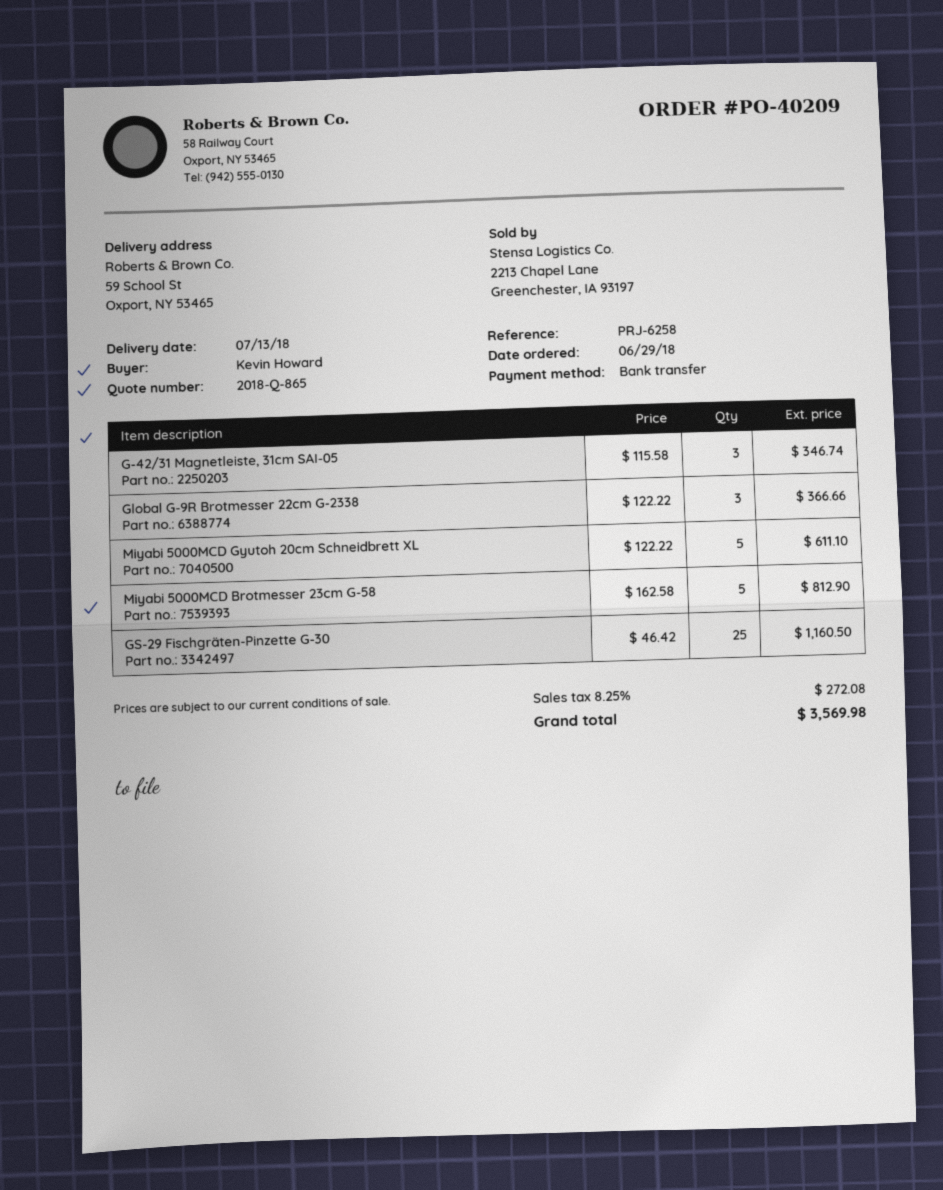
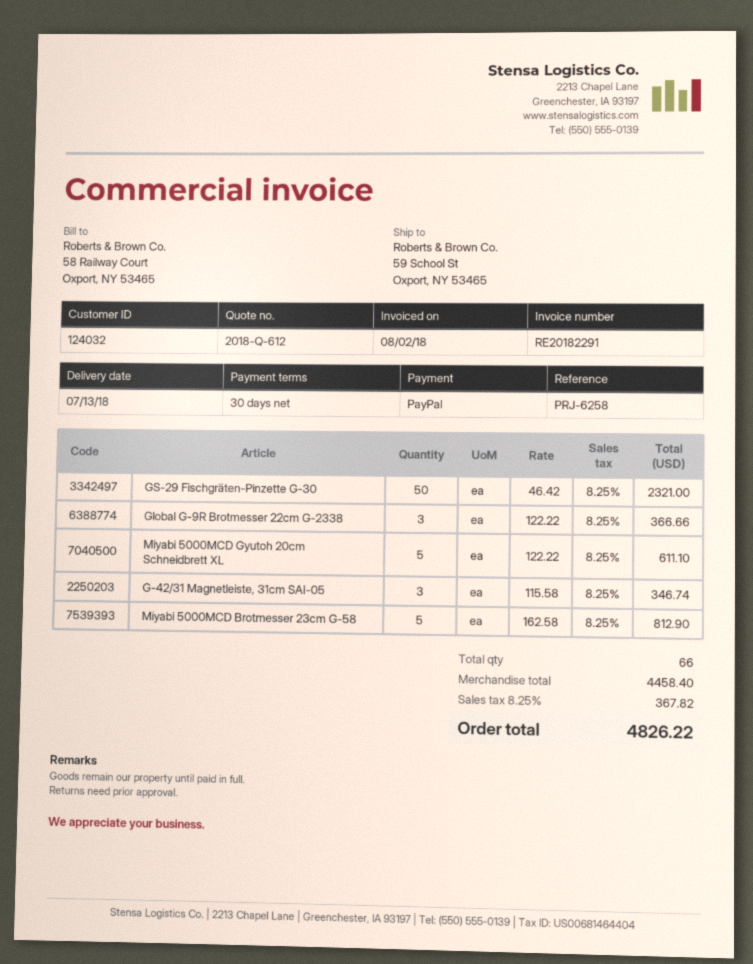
quote number: 2018-Q-865 -> 2018-Q-612
payment method: bank transfer -> PayPal
GS-29 Fischgräten-Pinzette G-30: 25 x 46.42 = 1160.50 -> 50 x 46.42 = 2321.00
tax: 8.25% = 272.08 -> 8.25% = 367.82
total: 3569.98 -> 4826.22

